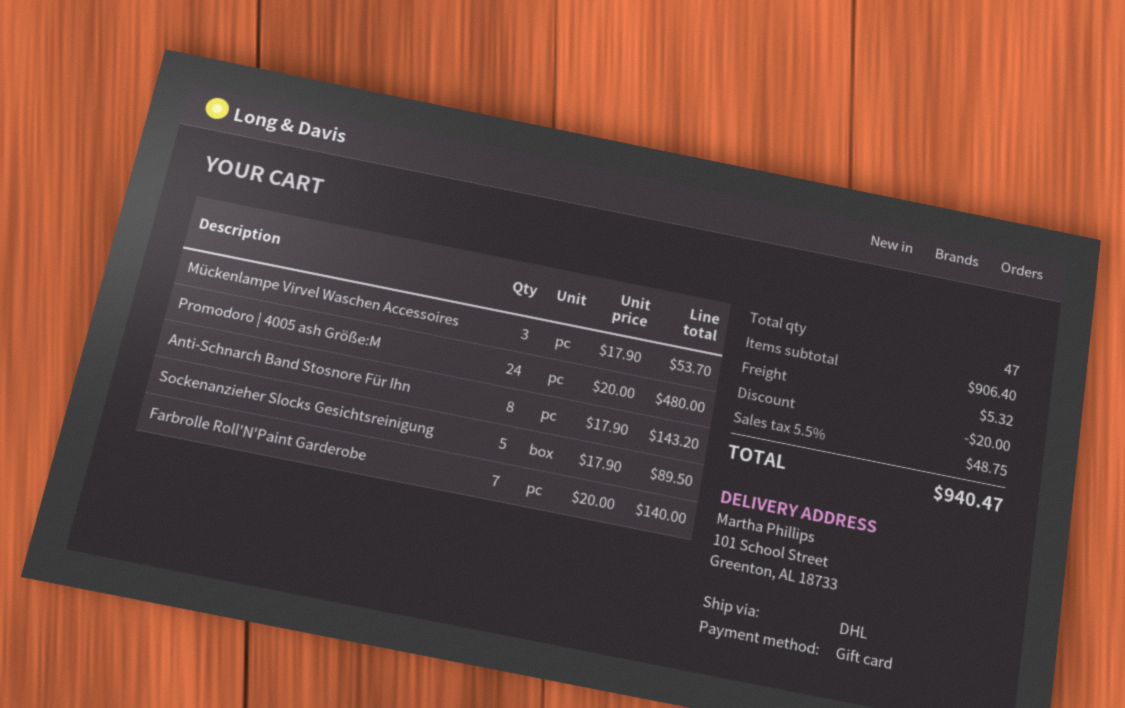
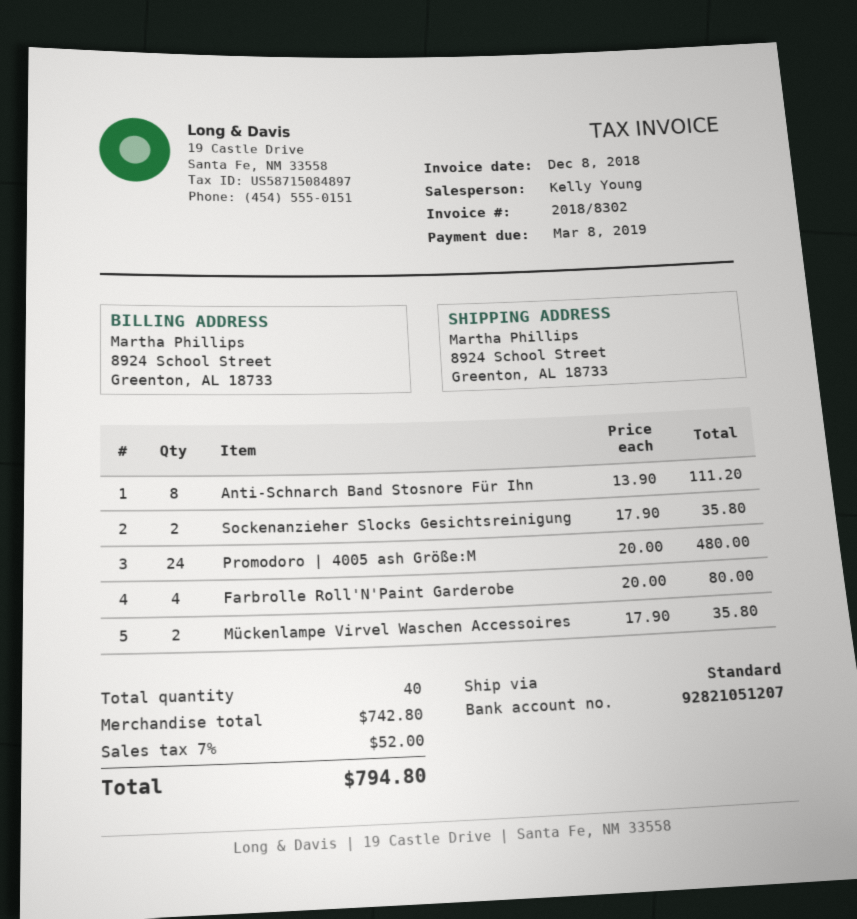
shipping method: DHL -> standard
ship to: 101 School Street, Greenton, AL 18733 -> 8924 School Street, Greenton, AL 18733
Mückenlampe Virvel Waschen Accessoires: 3 x 17.90 = 53.70 -> 2 x 17.90 = 35.80
Anti-Schnarch Band Stosnore Für Ihn: 8 x 17.90 = 143.20 -> 8 x 13.90 = 111.20
Sockenanzieher Slocks Gesichtsreinigung: 5 x 17.90 = 89.50 -> 2 x 17.90 = 35.80
Farbrolle Roll'N'Paint Garderobe: 7 x 20.00 = 140.00 -> 4 x 20.00 = 80.00
total quantity: 47 -> 40
subtotal: 906.40 -> 742.80
discount: 20.00 -> none
shipping: 5.32 -> none
tax: 5.5% = 48.75 -> 7% = 52.00
total: 940.47 -> 794.80

